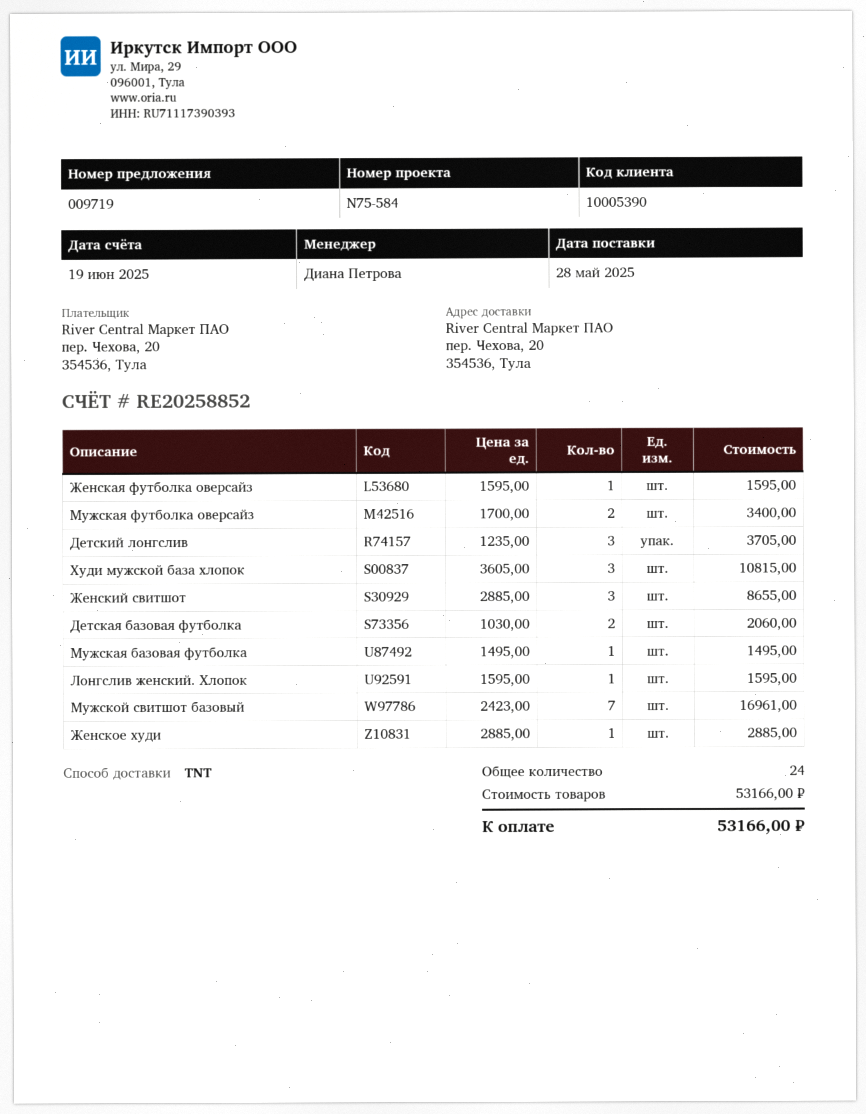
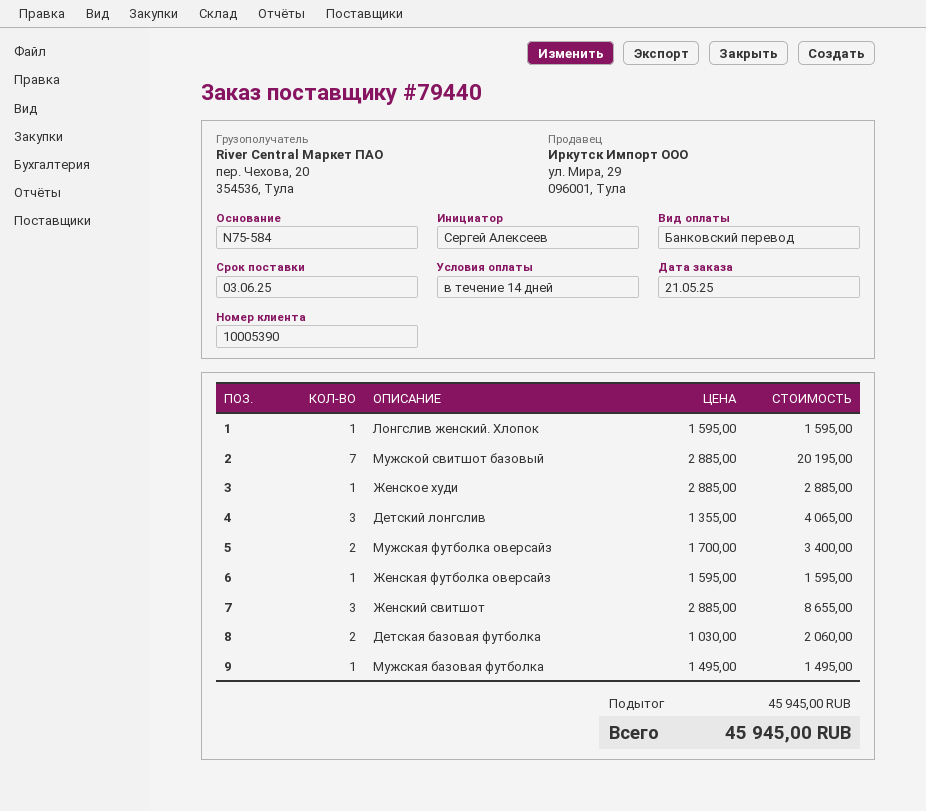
delivery date: 2025-05-28 -> 2025-06-03
Детский лонгслив: 3 x 1235.00 = 3705.00 -> 3 x 1355.00 = 4065.00
Худи мужской база хлопок: 3 x 3605.00 = 10815.00 -> none
Мужской свитшот базовый: 7 x 2423.00 = 16961.00 -> 7 x 2885.00 = 20195.00
subtotal: 53166.00 -> 45945.00
total: 53166.00 -> 45945.00

